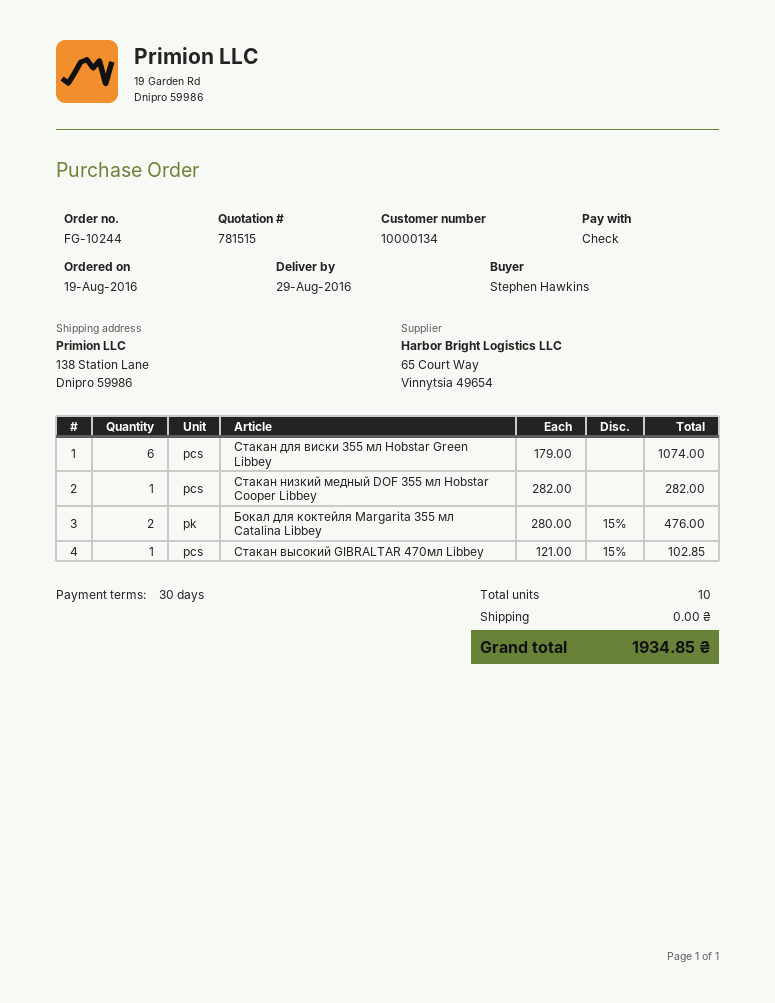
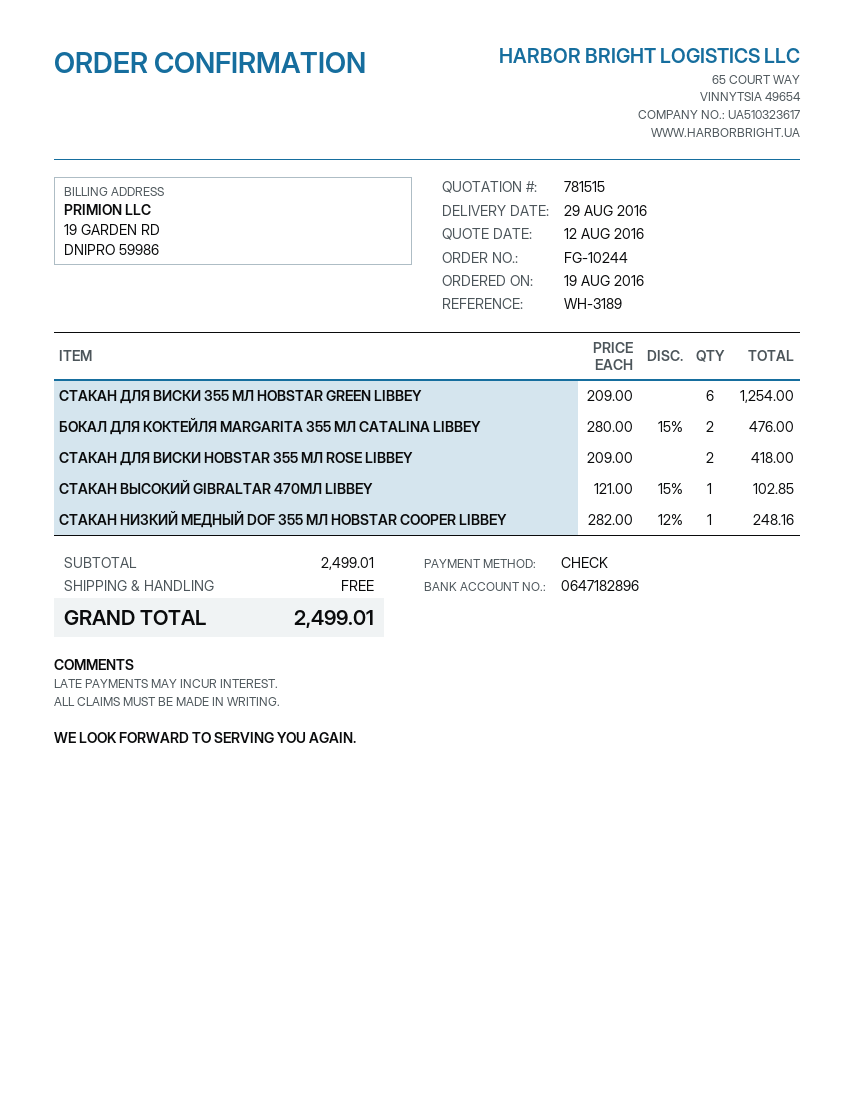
Стакан для виски 355 мл Hobstar Green Libbey: 6 x 179.00 = 1074.00 -> 6 x 209.00 = 1254.00
Стакан низкий медный DOF 355 мл Hobstar Cooper Libbey: 1 x 282.00 = 282.00 -> 1 x 282.00 - 12% = 248.16
СТАКАН ДЛЯ ВИСКИ HOBSTAR 355 МЛ ROSE LIBBEY: none -> 2 x 209.00 = 418.00
total: 1934.85 -> 2499.01

